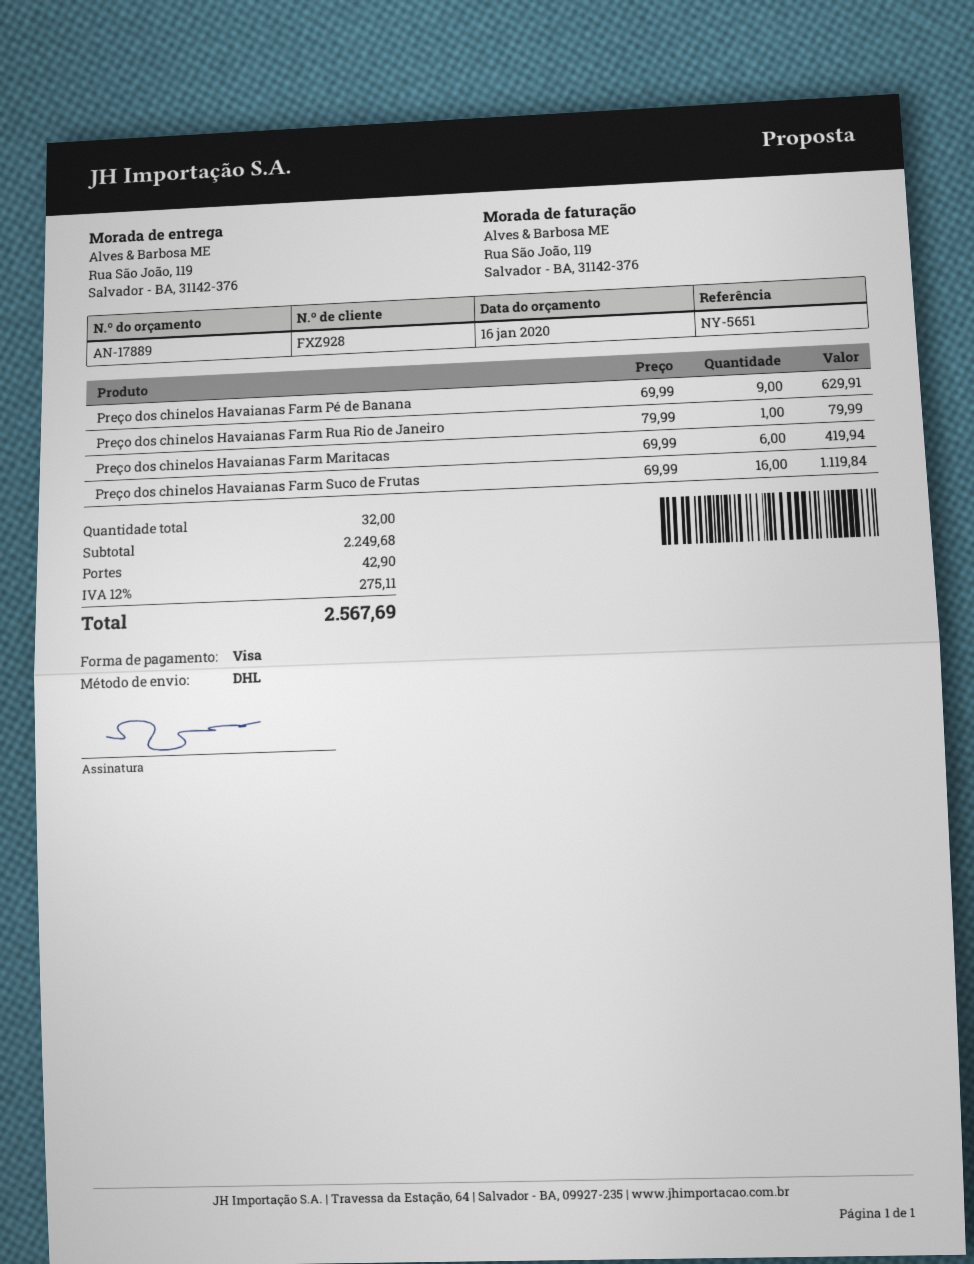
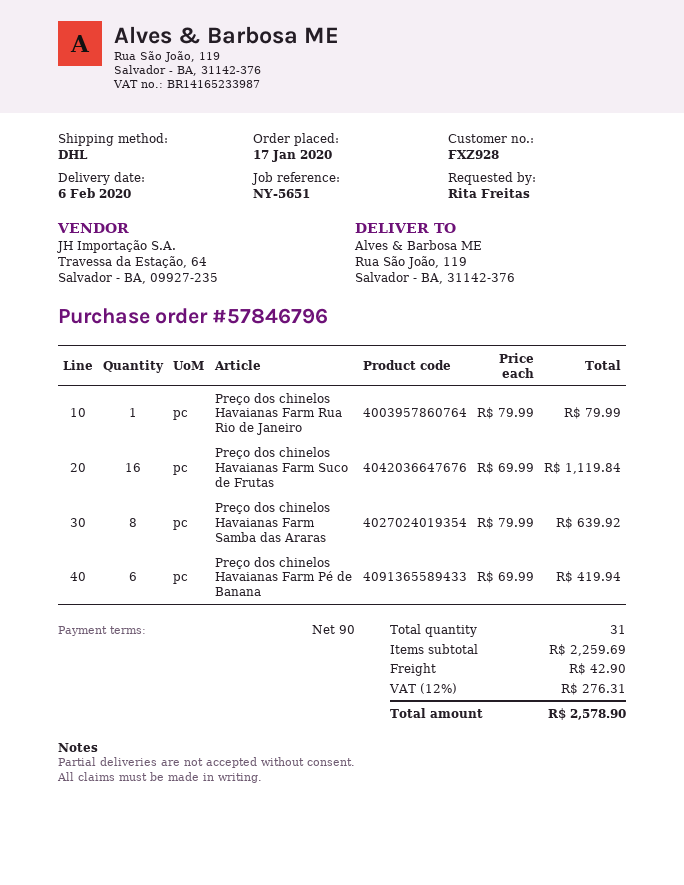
Preço dos chinelos Havaianas Farm Pé de Banana: 9 x 69.99 = 629.91 -> 6 x 69.99 = 419.94
Preço dos chinelos Havaianas Farm Maritacas: 6 x 69.99 = 419.94 -> none
Preço dos chinelos Havaianas Farm Samba das Araras: none -> 8 x 79.99 = 639.92
total quantity: 32 -> 31
subtotal: 2249.68 -> 2259.69
tax: 12% = 275.11 -> 12% = 276.31
total: 2567.69 -> 2578.90

